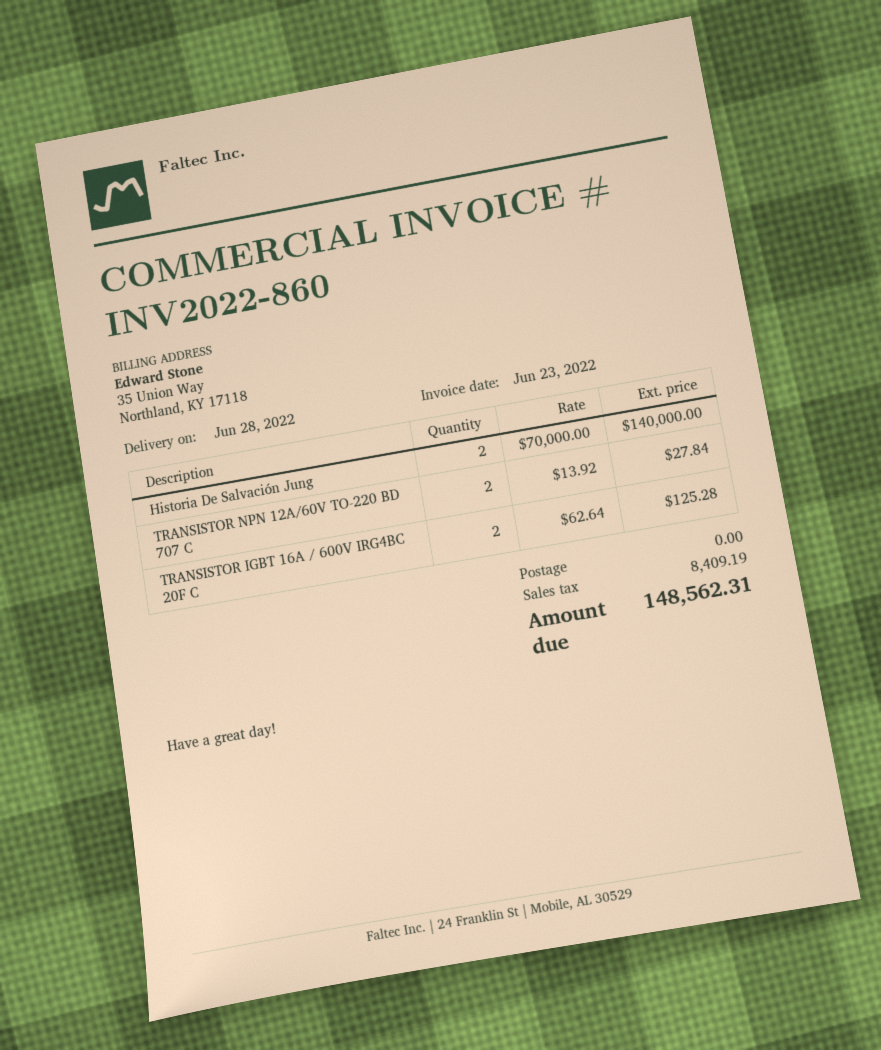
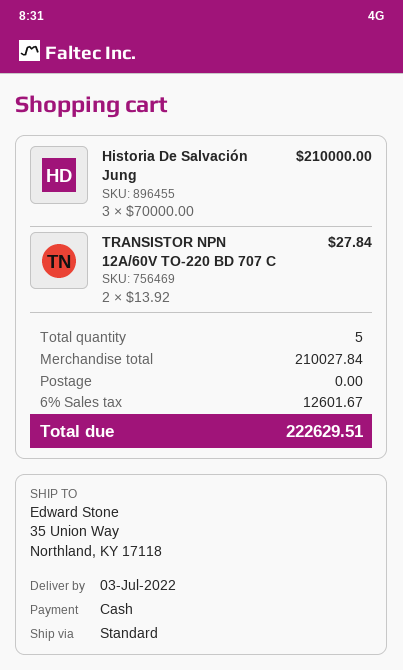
delivery date: 2022-06-28 -> 2022-07-03
Historia De Salvación Jung: 2 x 70000.00 = 140000.00 -> 3 x 70000.00 = 210000.00
TRANSISTOR IGBT 16A / 600V IRG4BC 20F C: 2 x 62.64 = 125.28 -> none
tax: 8409.19 -> 12601.67
total: 148562.31 -> 222629.51

